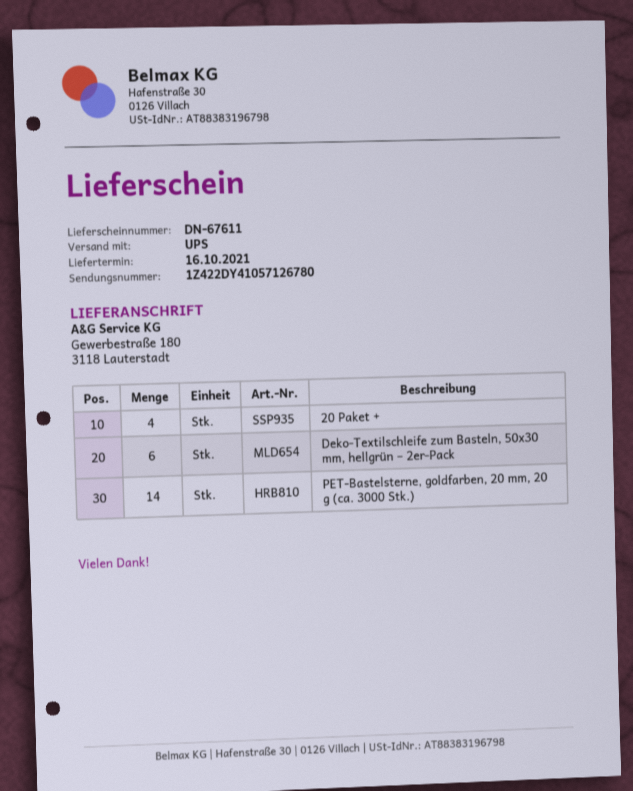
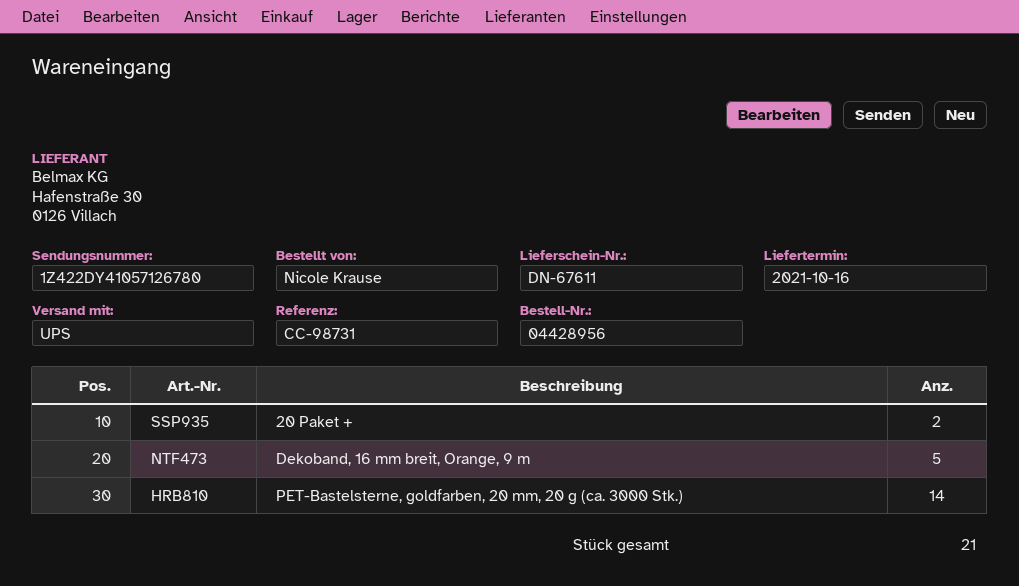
20 Paket +: 4 -> 2
Deko-Textilschleife zum Basteln, 50x30 mm, hellgrün – 2er-Pack: 6 -> none
Dekoband, 16 mm breit, Orange, 9 m: none -> 5

